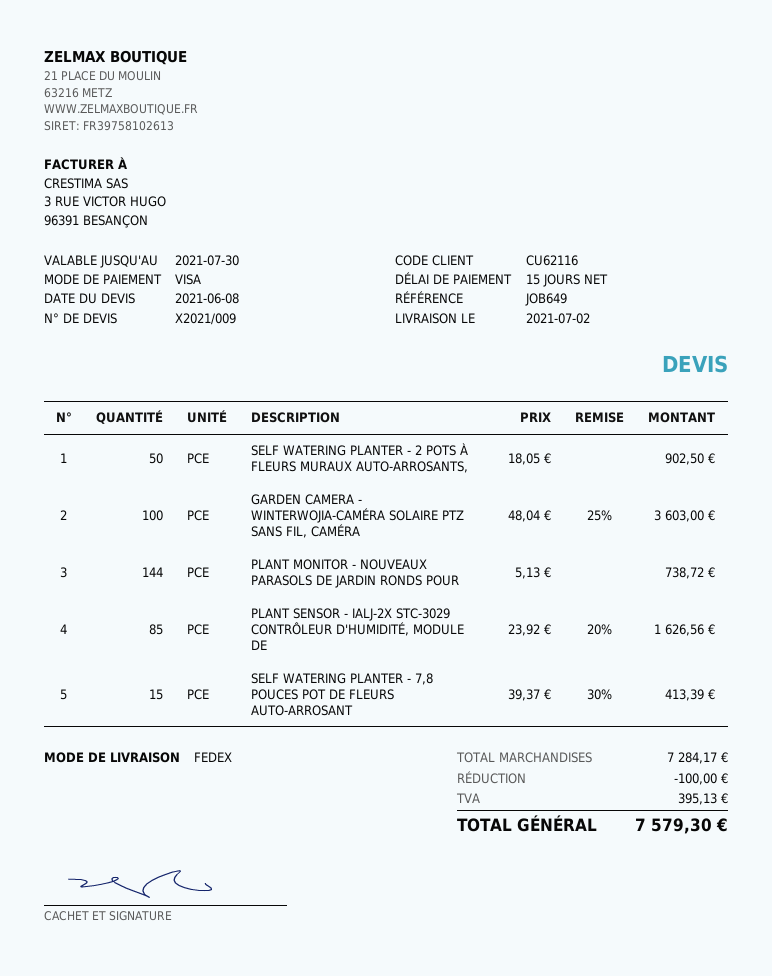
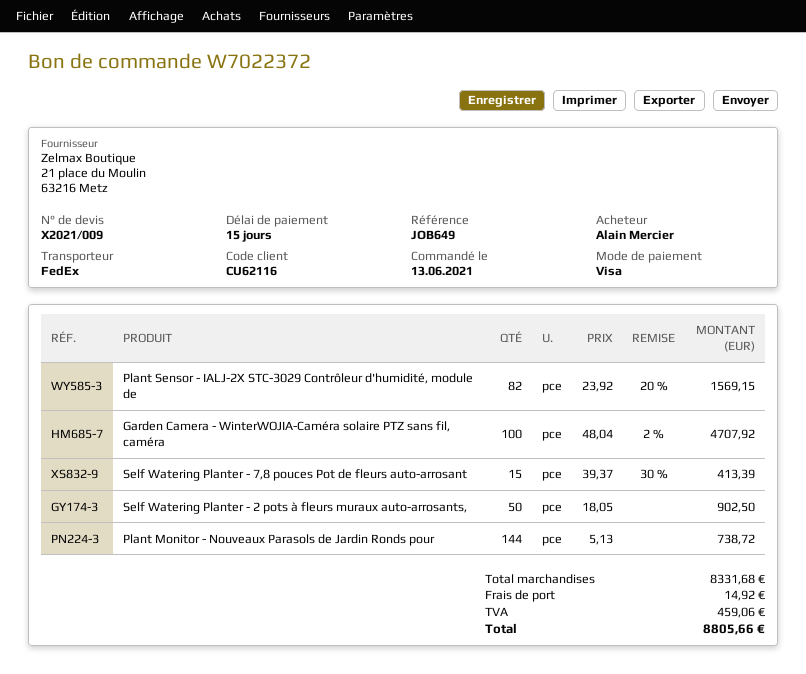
GARDEN CAMERA - WINTERWOJIA-CAMÉRA SOLAIRE PTZ SANS FIL, CAMÉRA: 100 x 48.04 - 25% = 3603.00 -> 100 x 48.04 - 2% = 4707.92
PLANT SENSOR - IALJ-2X STC-3029 CONTRÔLEUR D'HUMIDITÉ, MODULE DE: 85 x 23.92 - 20% = 1626.56 -> 82 x 23.92 - 20% = 1569.15
subtotal: 7284.17 -> 8331.68
discount: 100.00 -> none
shipping: none -> 14.92
tax: 395.13 -> 459.06
total: 7579.30 -> 8805.66

